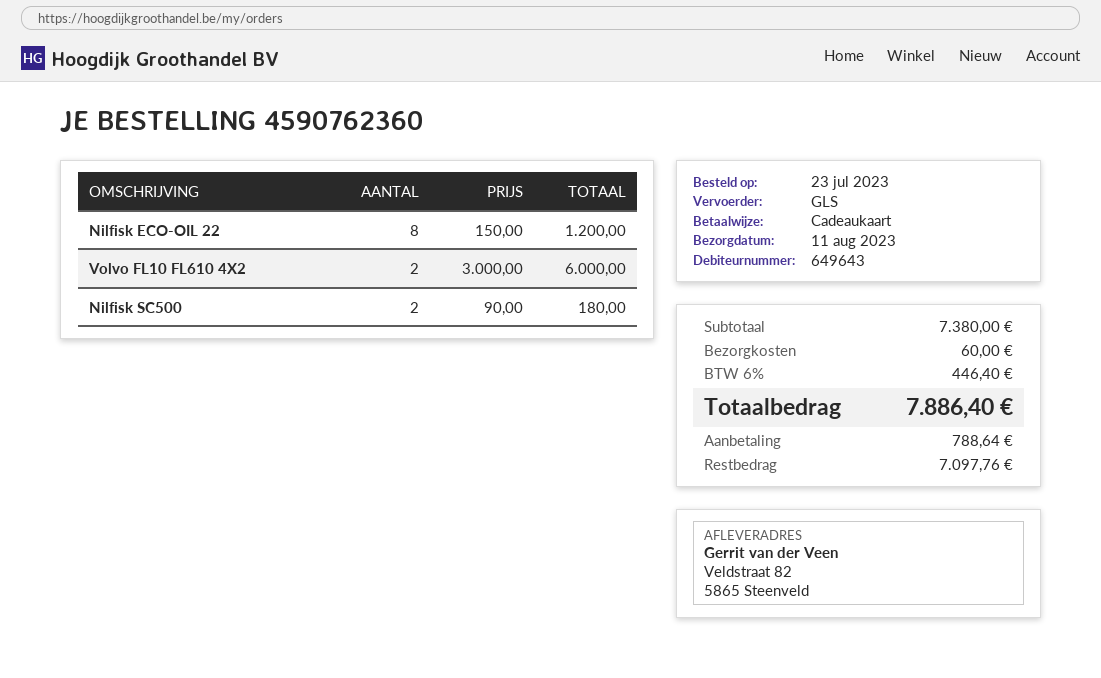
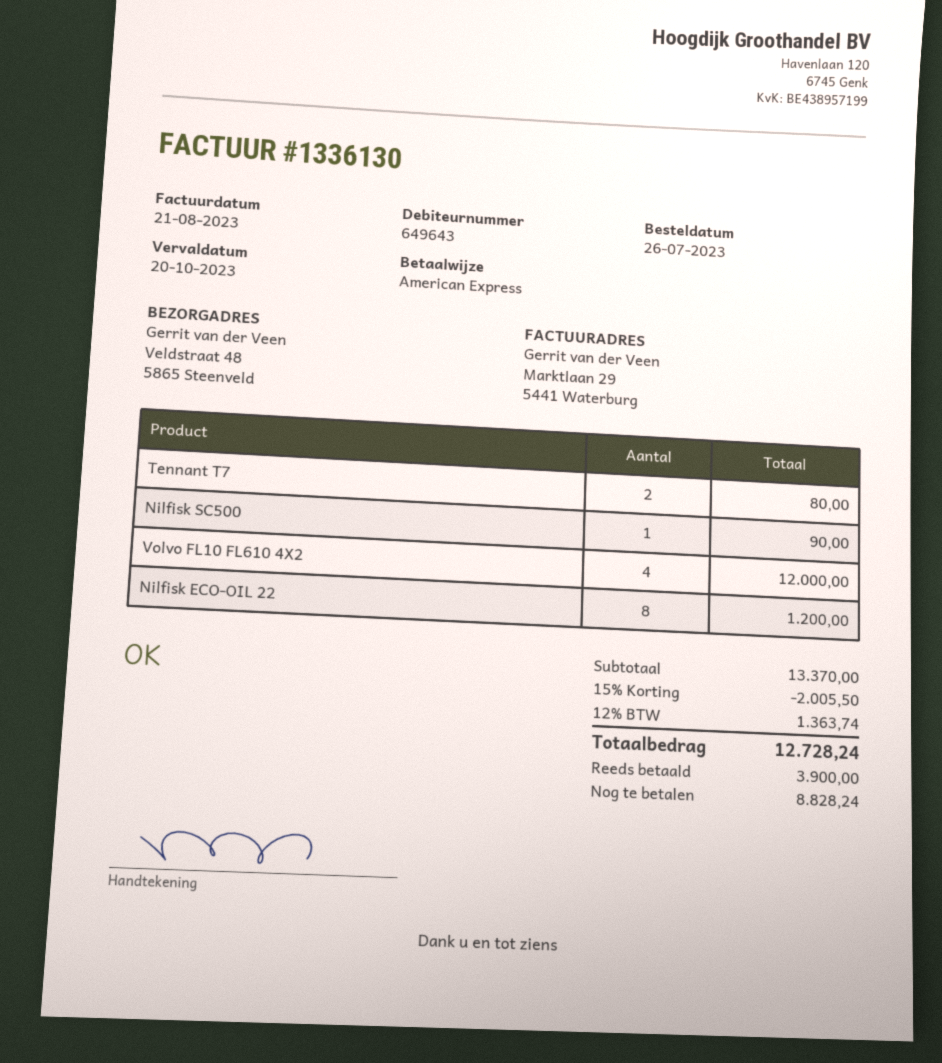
order date: 2023-07-23 -> 2023-07-26
payment method: gift card -> American Express
ship to: Veldstraat 82, 5865 Steenveld -> Veldstraat 48, 5865 Steenveld
Volvo FL10 FL610 4X2: 2 for 6000.00 -> 4 for 12000.00
Nilfisk SC500: 2 for 180.00 -> 1 for 90.00
Tennant T7: none -> 2 for 80.00
subtotal: 7380.00 -> 13370.00
discount: none -> 15% = 2005.50
shipping: 60.00 -> none
tax: 6% = 446.40 -> 12% = 1363.74
total: 7886.40 -> 12728.24
deposit: 788.64 -> 3900.00
balance: 7097.76 -> 8828.24

